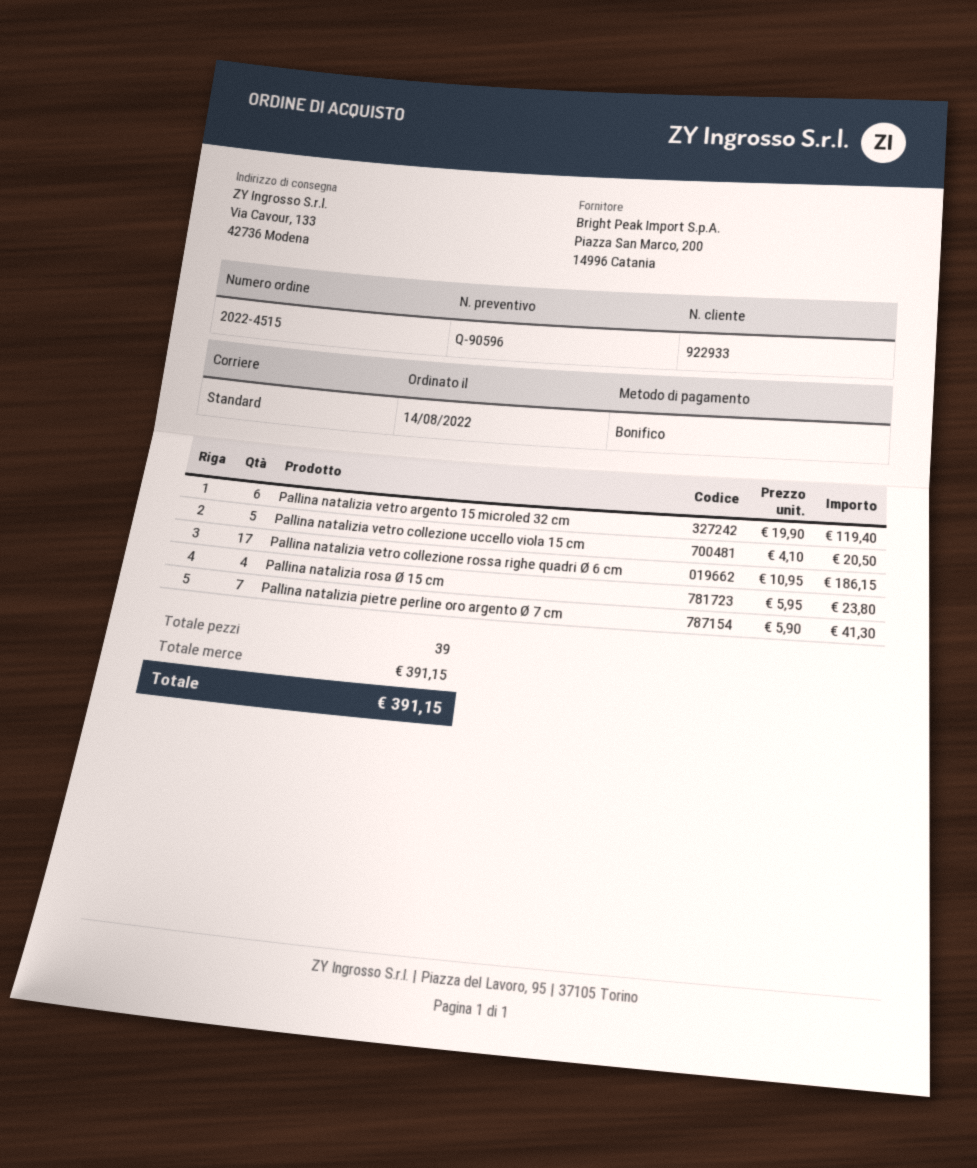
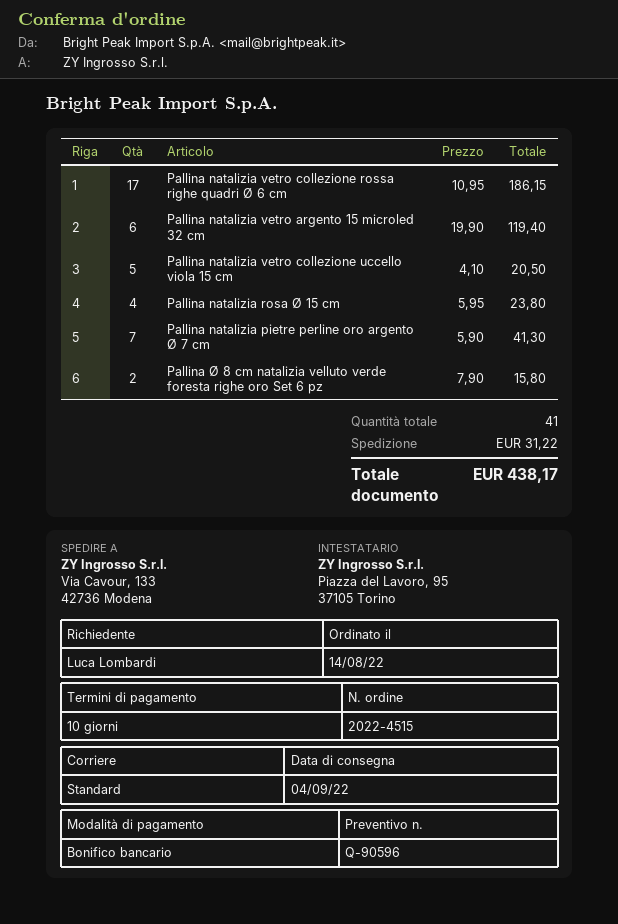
Pallina Ø 8 cm natalizia velluto verde foresta righe oro Set 6 pz: none -> 2 x 7.90 = 15.80
total quantity: 39 -> 41
shipping: none -> 31.22
total: 391.15 -> 438.17

